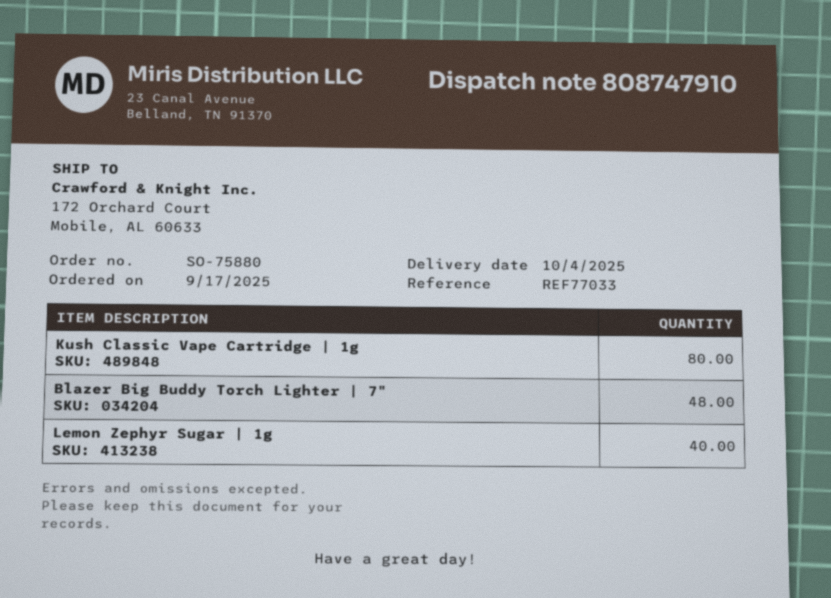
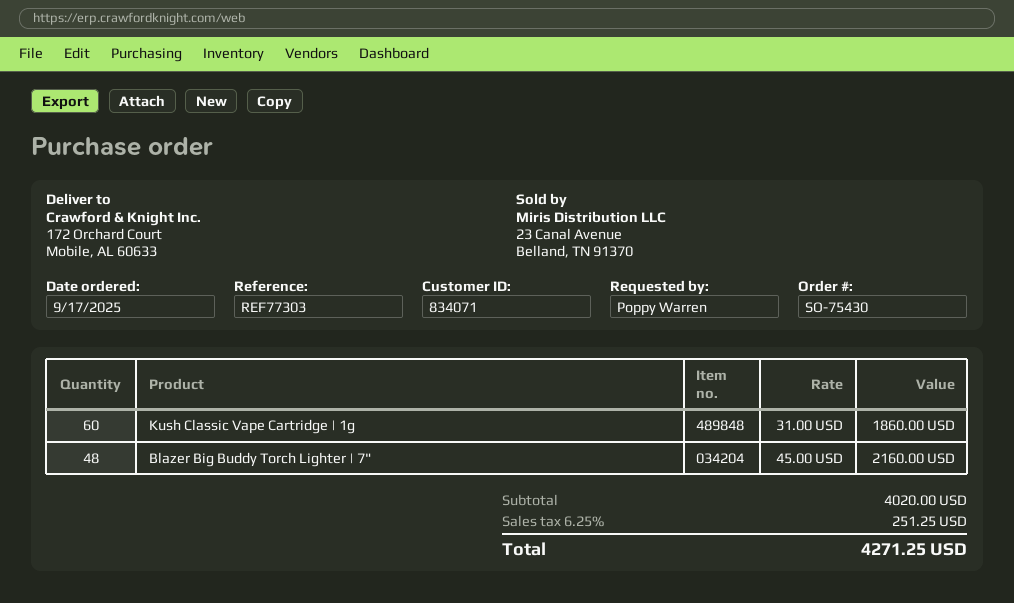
order number: SO-75880 -> SO-75430
reference: REF77033 -> REF77303
Kush Classic Vape Cartridge | 1g: 80 -> 60
Lemon Zephyr Sugar | 1g: 40 -> none

